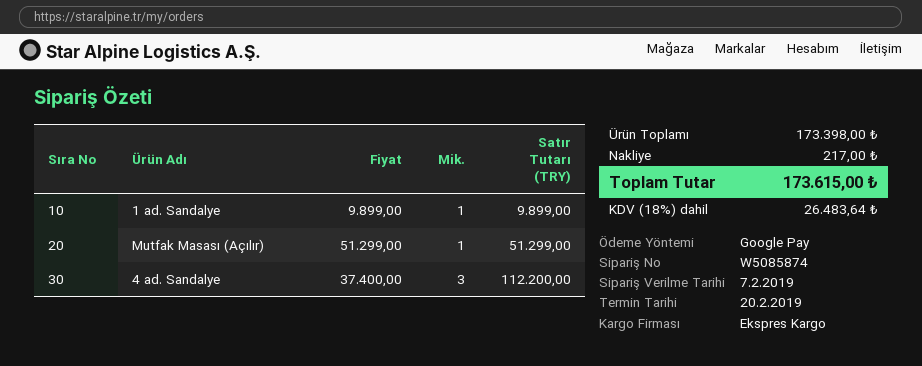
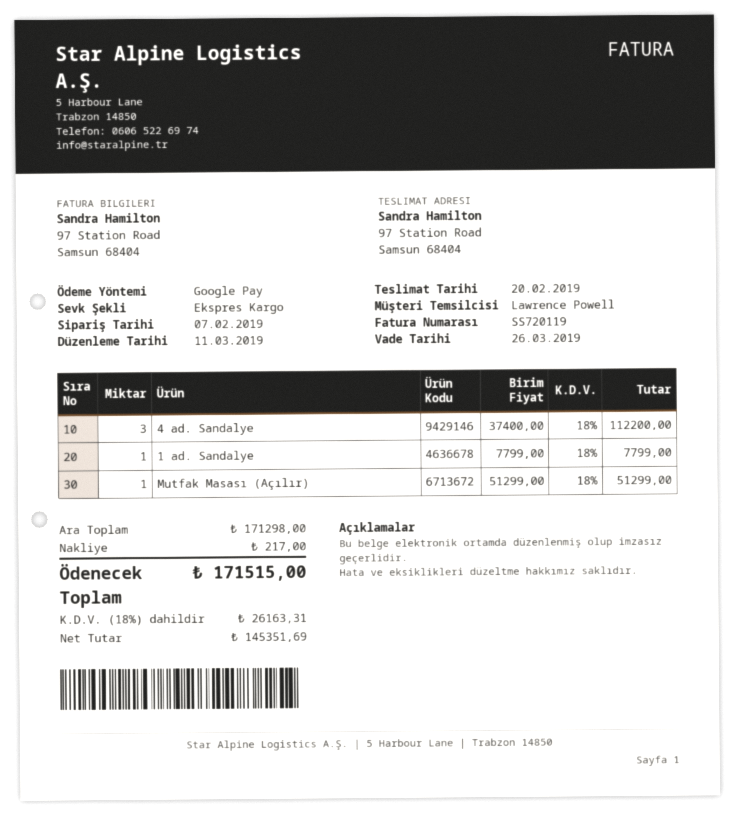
1 ad. Sandalye: 1 x 9899.00 = 9899.00 -> 1 x 7799.00 = 7799.00
subtotal: 173398.00 -> 171298.00
tax: 18% = 26483.64 -> 18% = 26163.31
total: 173615.00 -> 171515.00

